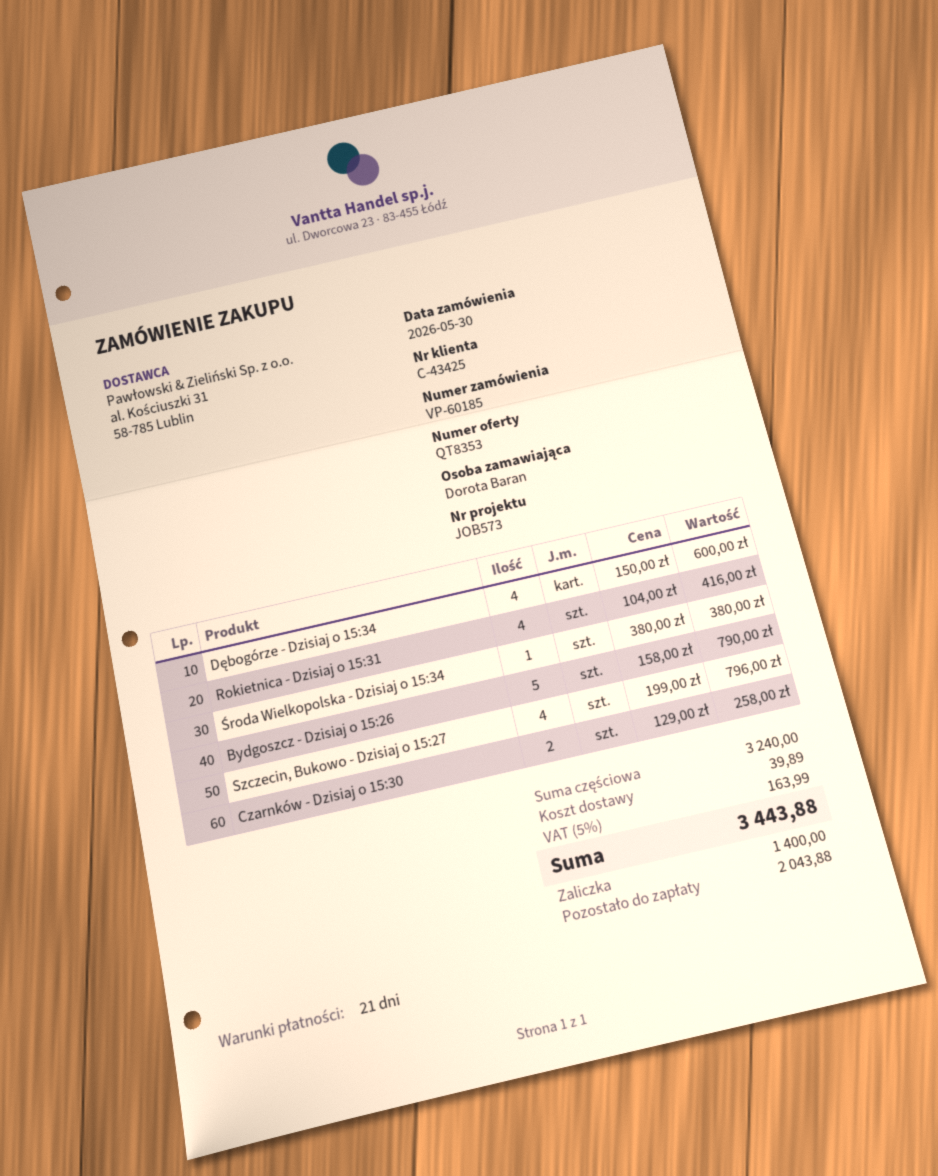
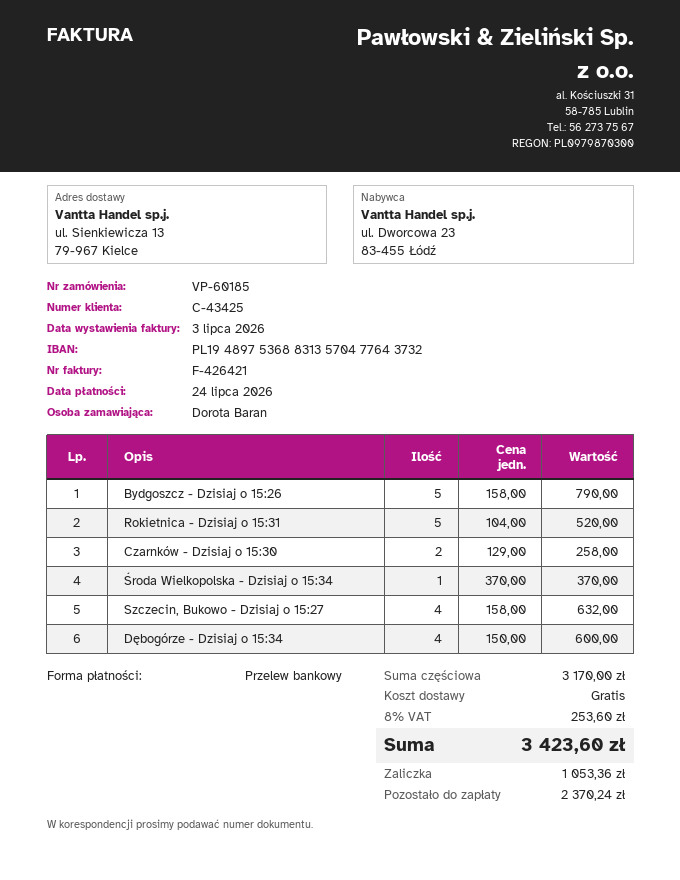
Rokietnica - Dzisiaj o 15:31: 4 x 104.00 = 416.00 -> 5 x 104.00 = 520.00
Środa Wielkopolska - Dzisiaj o 15:34: 1 x 380.00 = 380.00 -> 1 x 370.00 = 370.00
Szczecin, Bukowo - Dzisiaj o 15:27: 4 x 199.00 = 796.00 -> 4 x 158.00 = 632.00
subtotal: 3240.00 -> 3170.00
shipping: 39.89 -> 0.00
tax: 5% = 163.99 -> 8% = 253.60
total: 3443.88 -> 3423.60
deposit: 1400.00 -> 1053.36
balance: 2043.88 -> 2370.24

